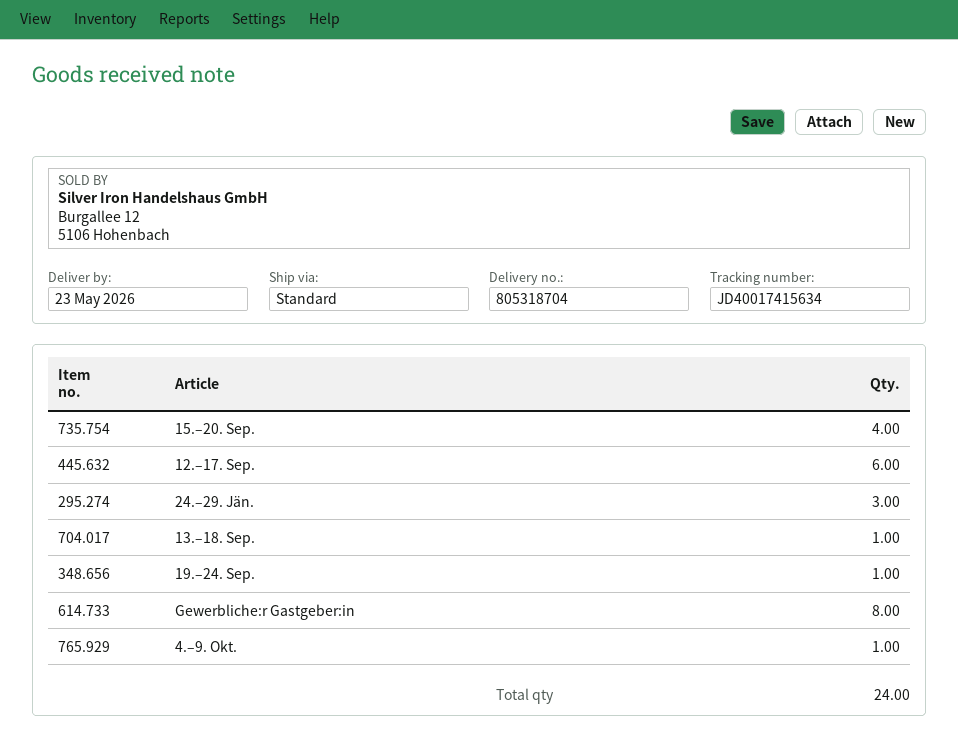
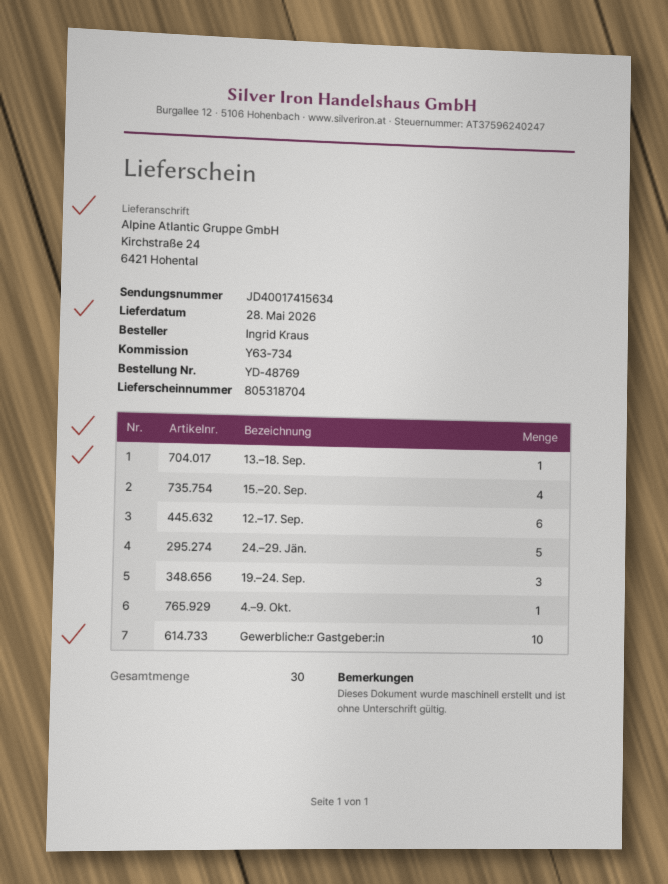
delivery date: 2026-05-23 -> 2026-05-28
24.–29. Jän.: 3 -> 5
19.–24. Sep.: 1 -> 3
Gewerbliche:r Gastgeber:in: 8 -> 10
total quantity: 24 -> 30

